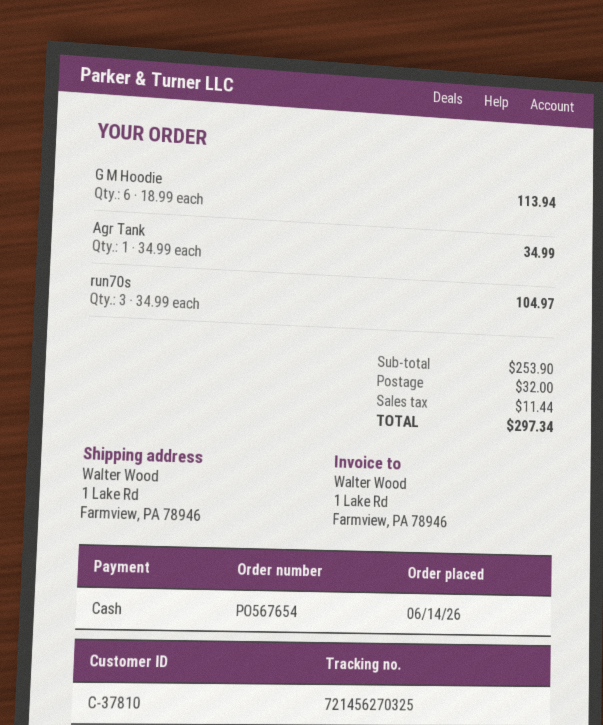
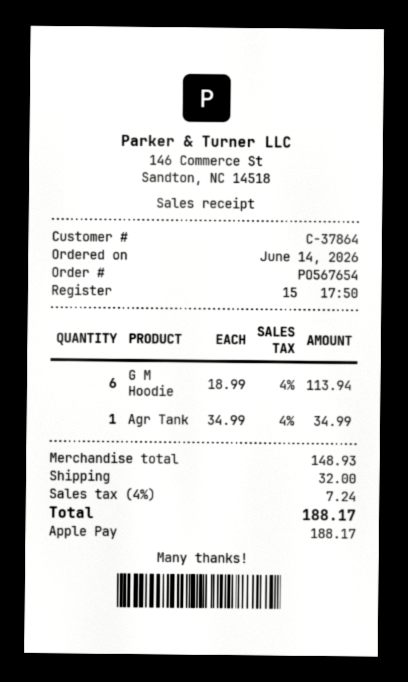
customer number: C-37810 -> C-37864
payment method: cash -> Apple Pay
run70s: 3 x 34.99 = 104.97 -> none
subtotal: 253.90 -> 148.93
tax: 11.44 -> 7.24
total: 297.34 -> 188.17

